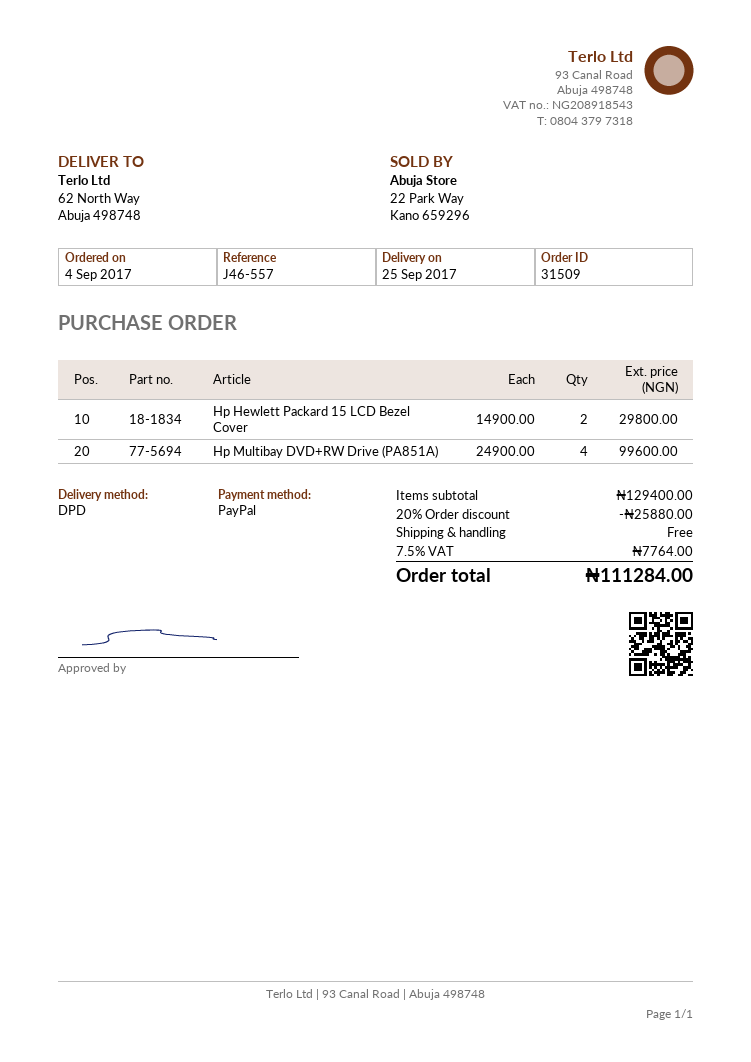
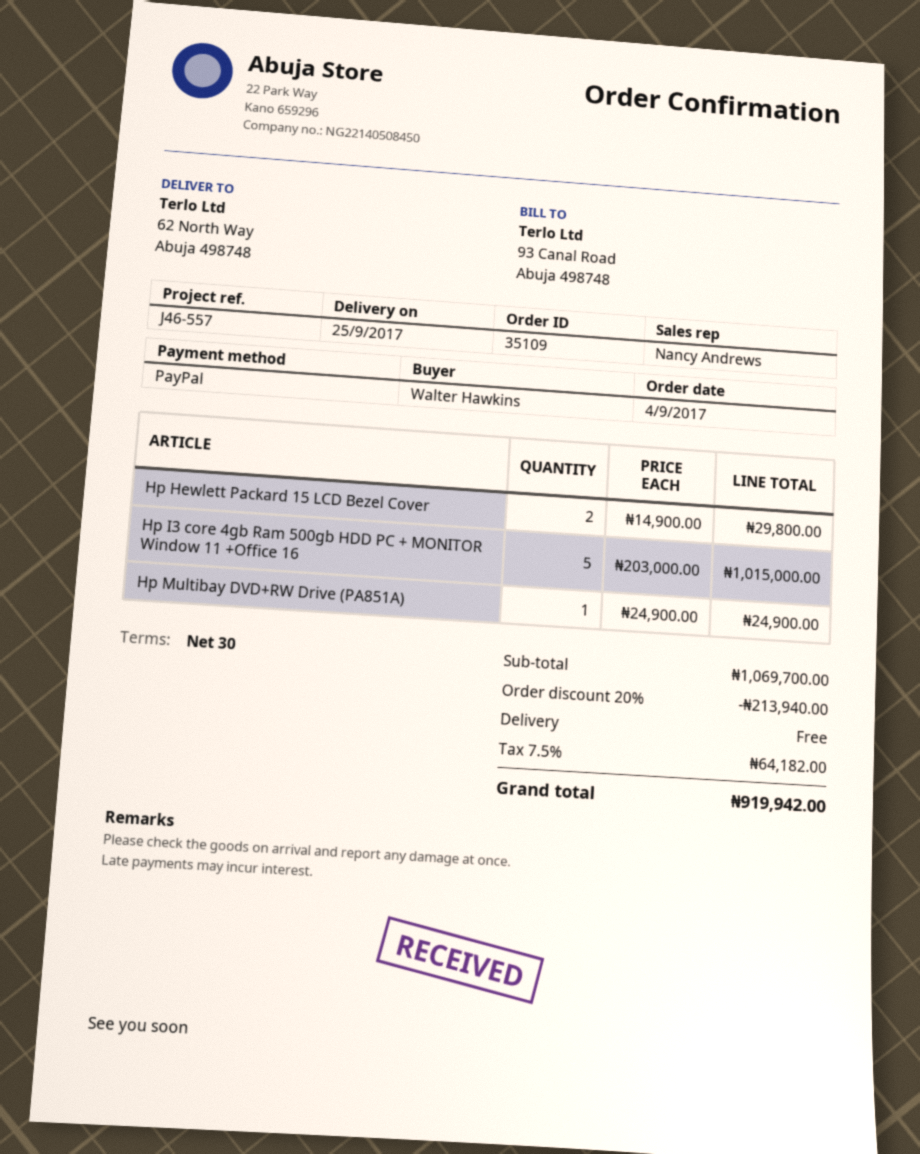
order number: 31509 -> 35109
Hp Multibay DVD+RW Drive (PA851A): 4 x 24900.00 = 99600.00 -> 1 x 24900.00 = 24900.00
Hp I3 core 4gb Ram 500gb HDD PC + MONITOR Window 11 +Office 16: none -> 5 x 203000.00 = 1015000.00
subtotal: 129400.00 -> 1069700.00
discount: 20% = 25880.00 -> 20% = 213940.00
tax: 7.5% = 7764.00 -> 7.5% = 64182.00
total: 111284.00 -> 919942.00

